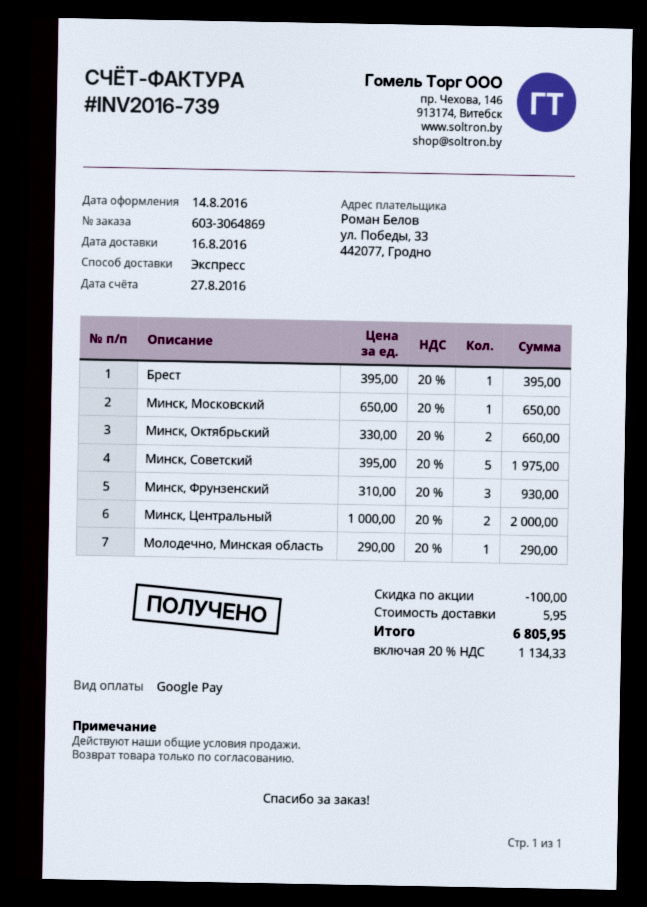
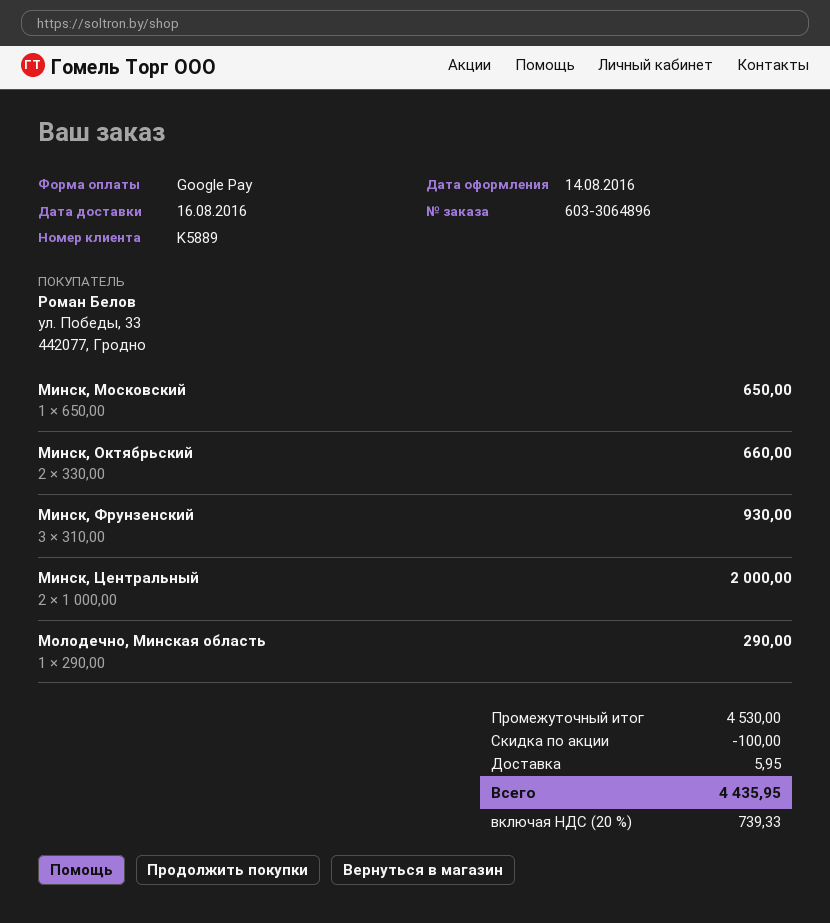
order number: 603-3064869 -> 603-3064896
Брест: 1 x 395.00 = 395.00 -> none
Минск, Советский: 5 x 395.00 = 1975.00 -> none
tax: 20% = 1134.33 -> 20% = 739.33
total: 6805.95 -> 4435.95

